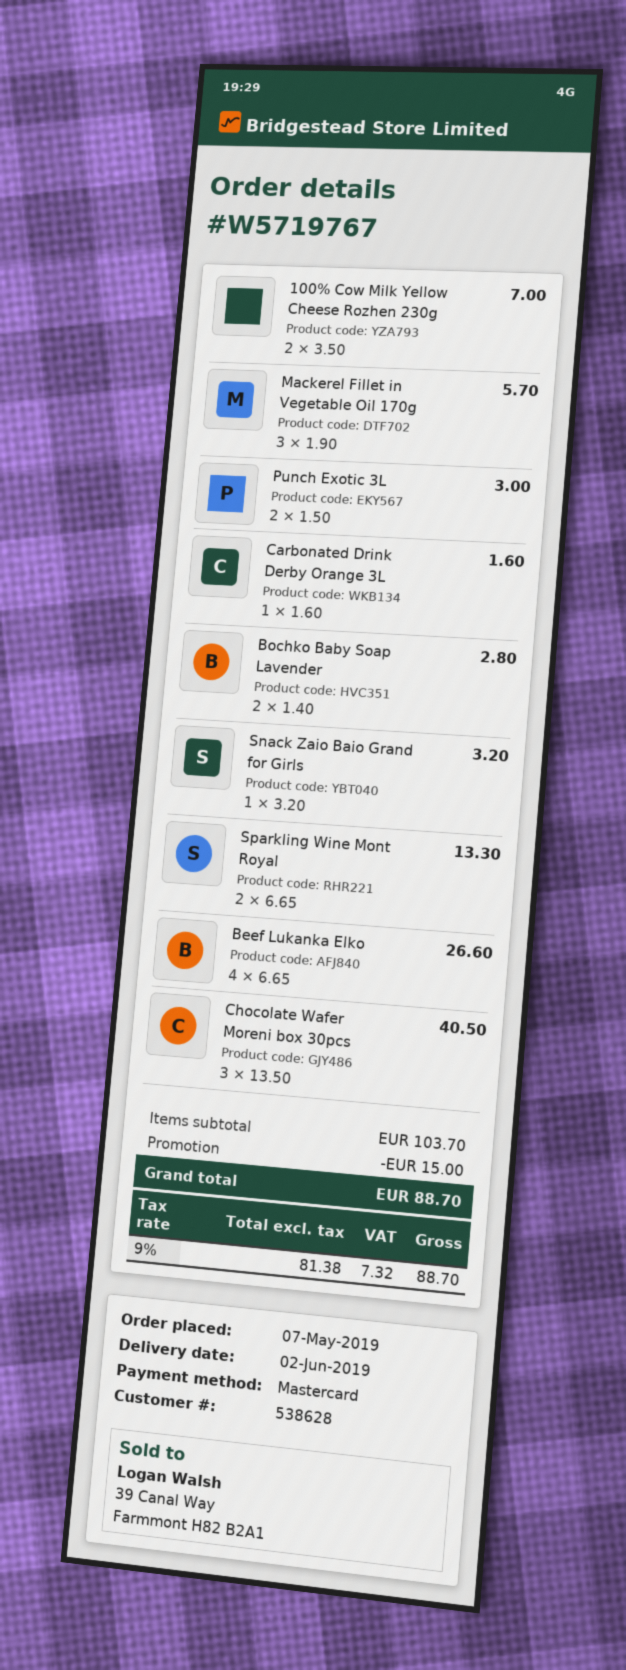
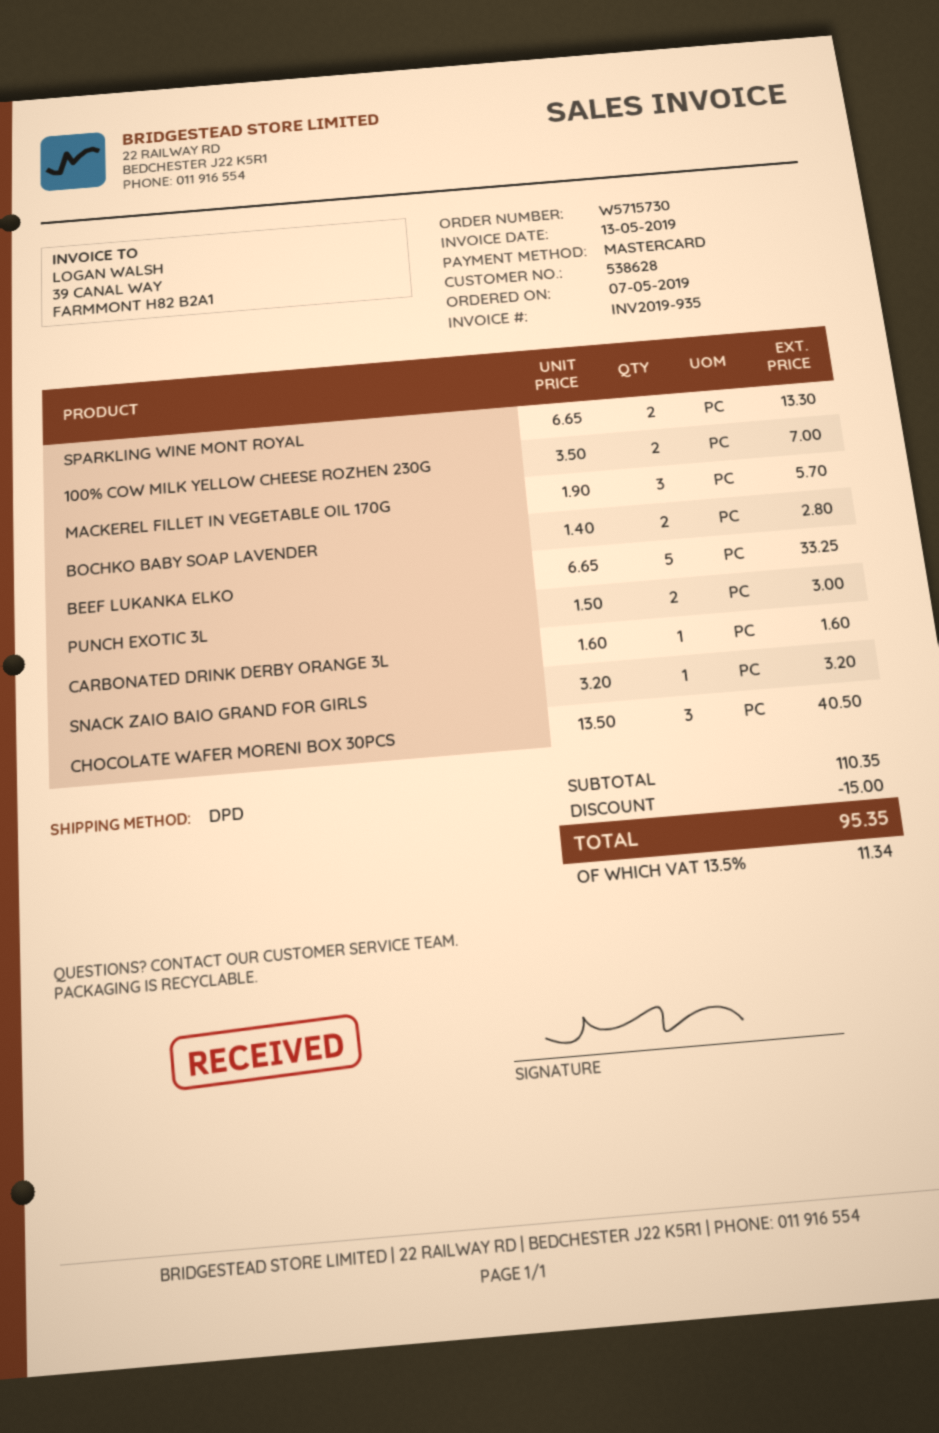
order number: W5719767 -> W5715730
Beef Lukanka Elko: 4 x 6.65 = 26.60 -> 5 x 6.65 = 33.25
subtotal: 103.70 -> 110.35
tax: 9% = 7.32 -> 13.5% = 11.34
total: 88.70 -> 95.35

